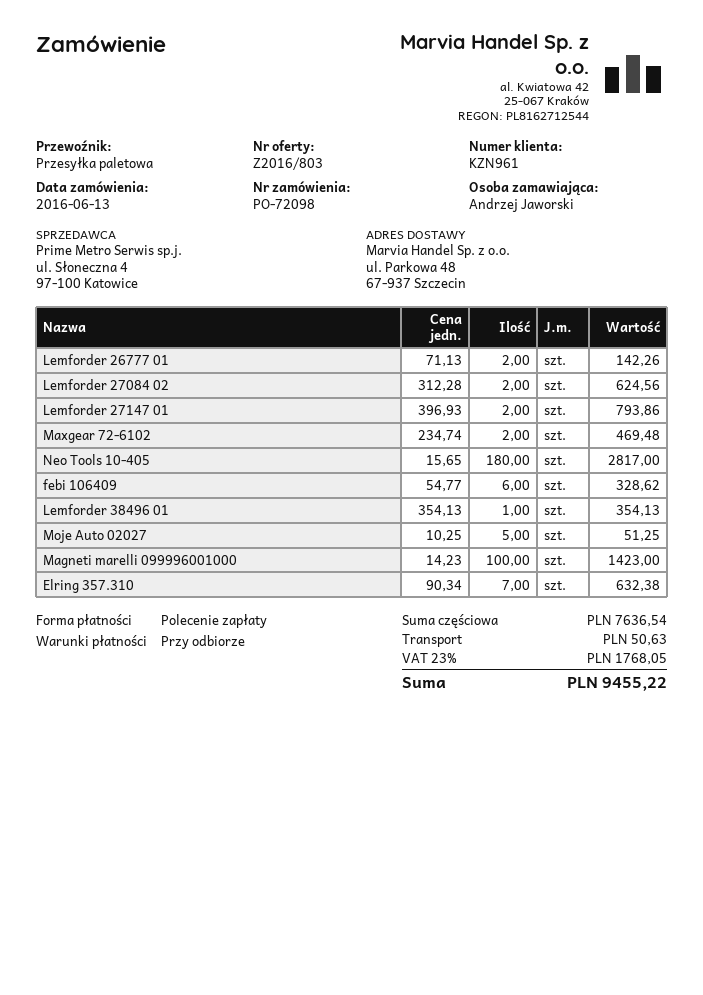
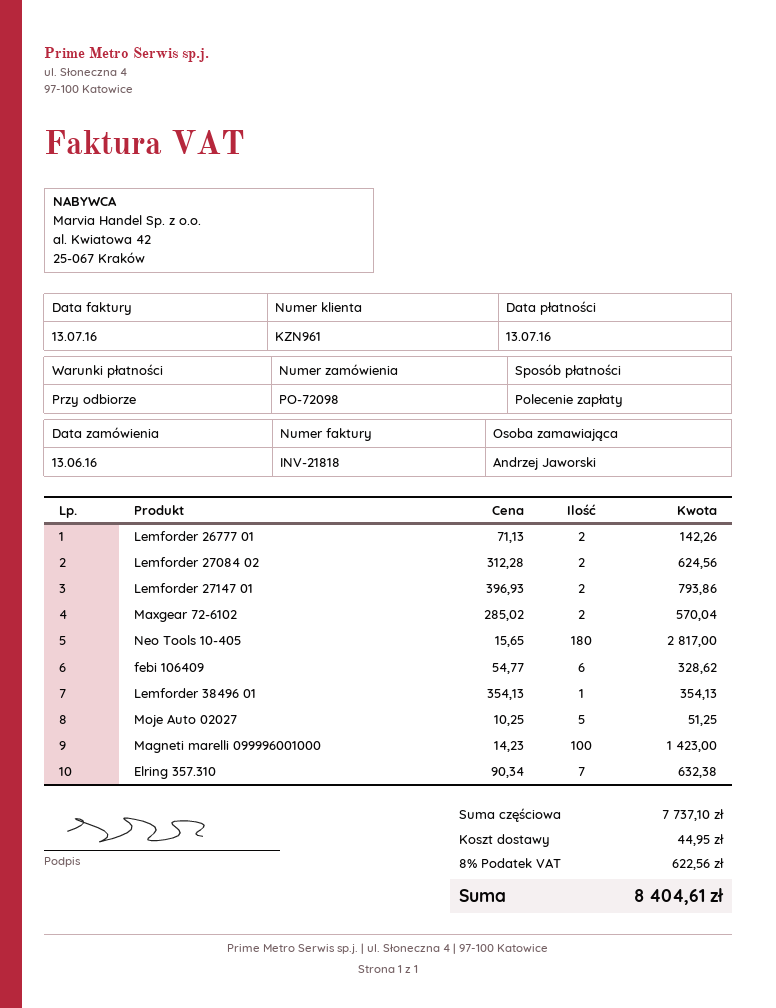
Maxgear 72-6102: 2 x 234.74 = 469.48 -> 2 x 285.02 = 570.04
subtotal: 7636.54 -> 7737.10
shipping: 50.63 -> 44.95
tax: 23% = 1768.05 -> 8% = 622.56
total: 9455.22 -> 8404.61

